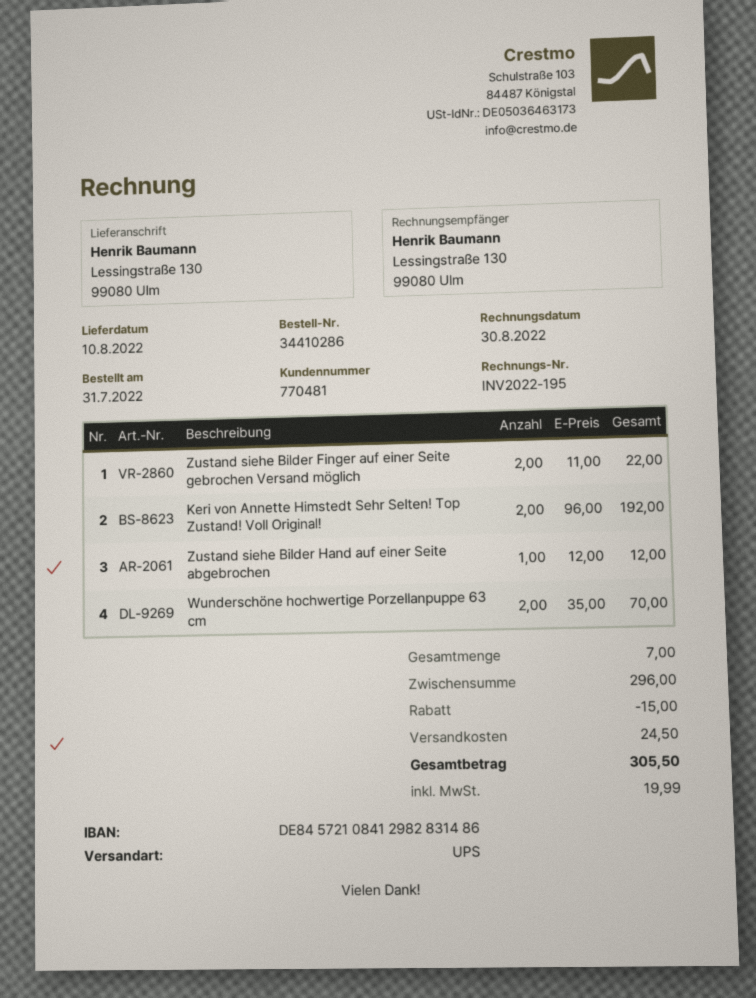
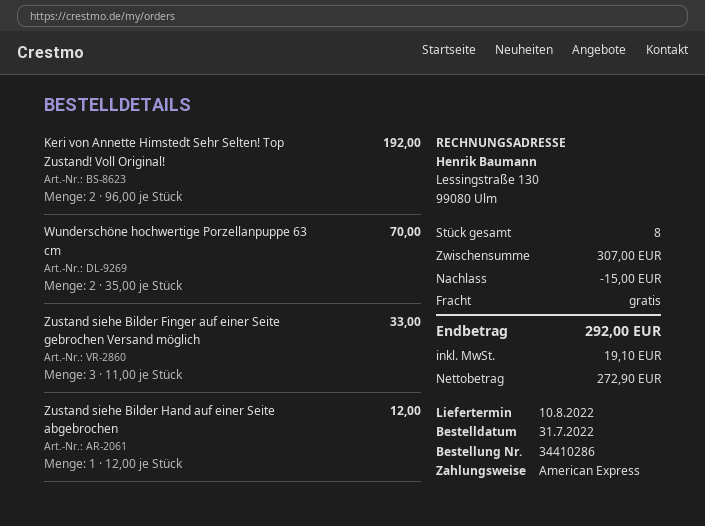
Zustand siehe Bilder Finger auf einer Seite gebrochen Versand möglich: 2 x 11.00 = 22.00 -> 3 x 11.00 = 33.00
total quantity: 7 -> 8
subtotal: 296.00 -> 307.00
shipping: 24.50 -> 0.00
tax: 19.99 -> 19.10
total: 305.50 -> 292.00

